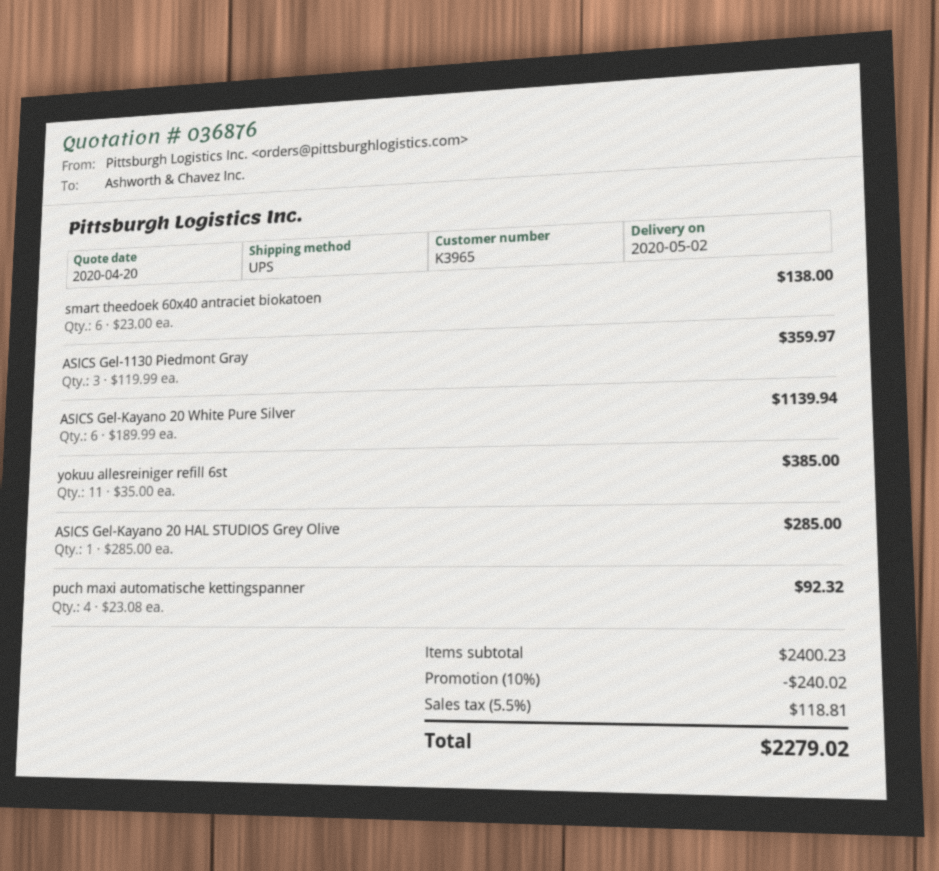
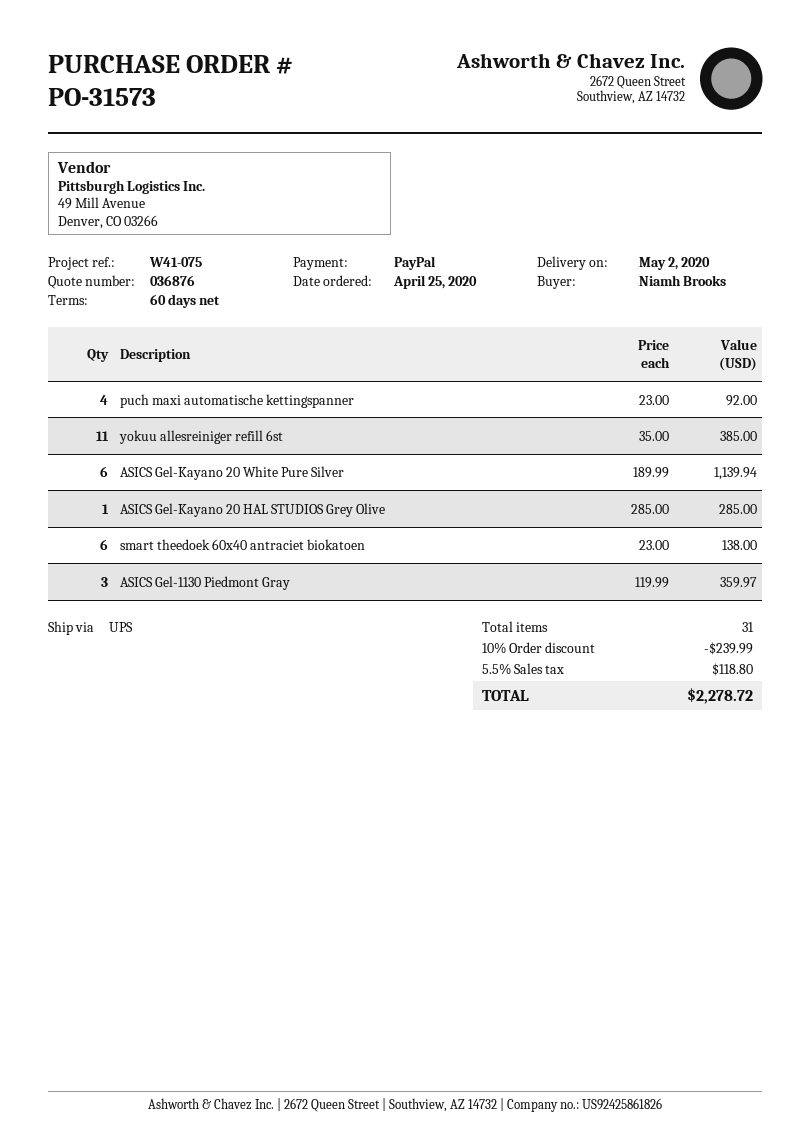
puch maxi automatische kettingspanner: 4 x 23.08 = 92.32 -> 4 x 23.00 = 92.00
discount: 10% = 240.02 -> 10% = 239.99
tax: 5.5% = 118.81 -> 5.5% = 118.80
total: 2279.02 -> 2278.72

